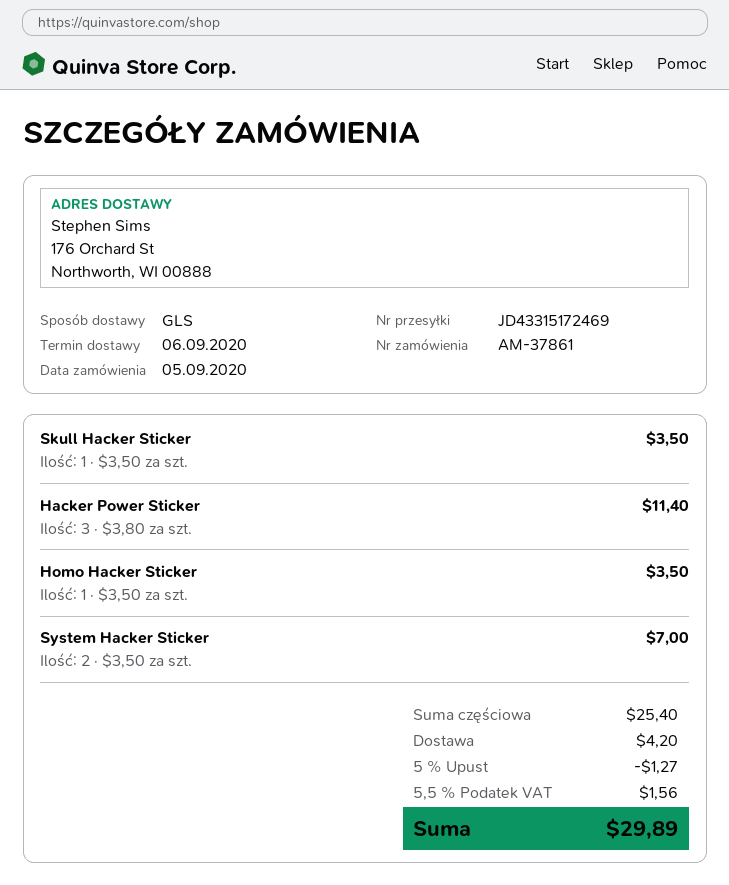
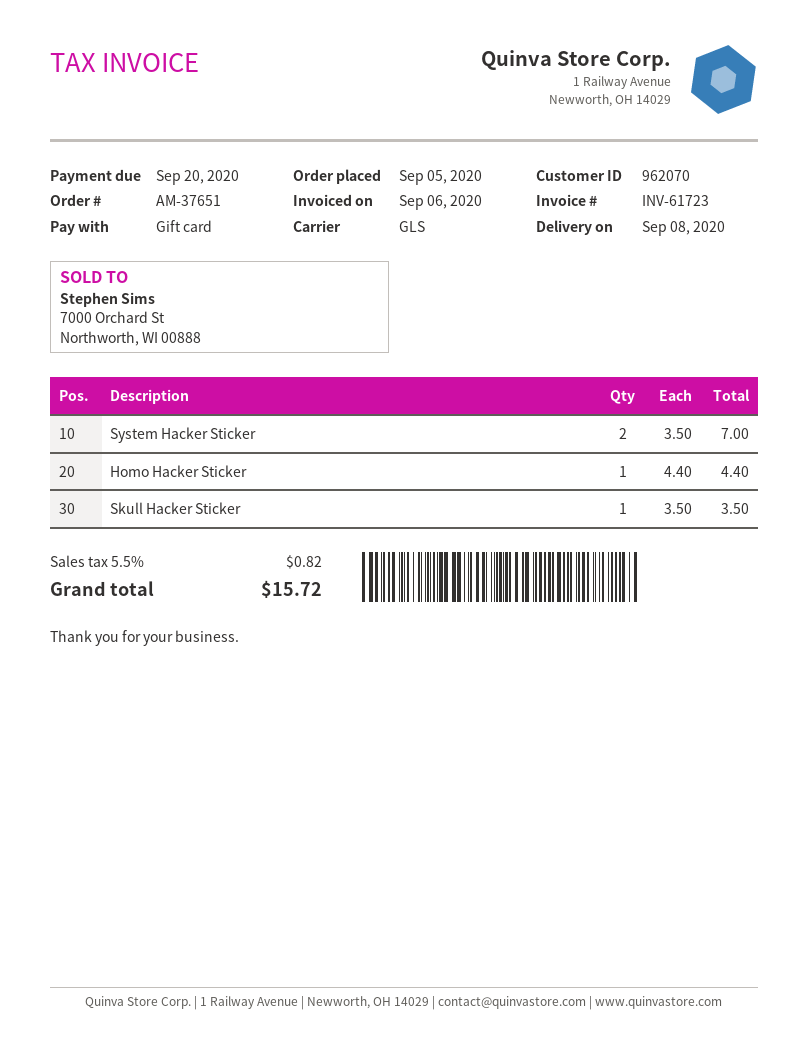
order number: AM-37861 -> AM-37651
delivery date: 2020-09-06 -> 2020-09-08
Hacker Power Sticker: 3 x 3.80 = 11.40 -> none
Homo Hacker Sticker: 1 x 3.50 = 3.50 -> 1 x 4.40 = 4.40
discount: 5% = 1.27 -> none
shipping: 4.20 -> none
tax: 5.5% = 1.56 -> 5.5% = 0.82
total: 29.89 -> 15.72

